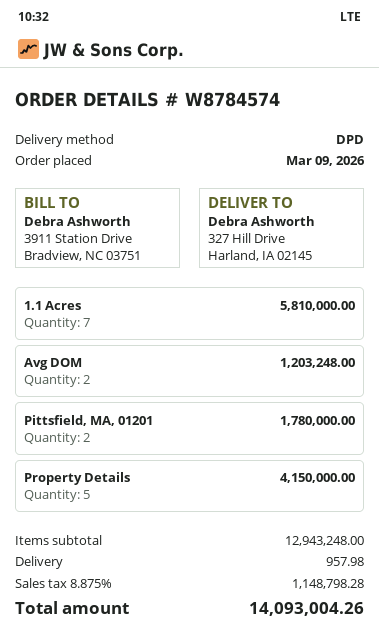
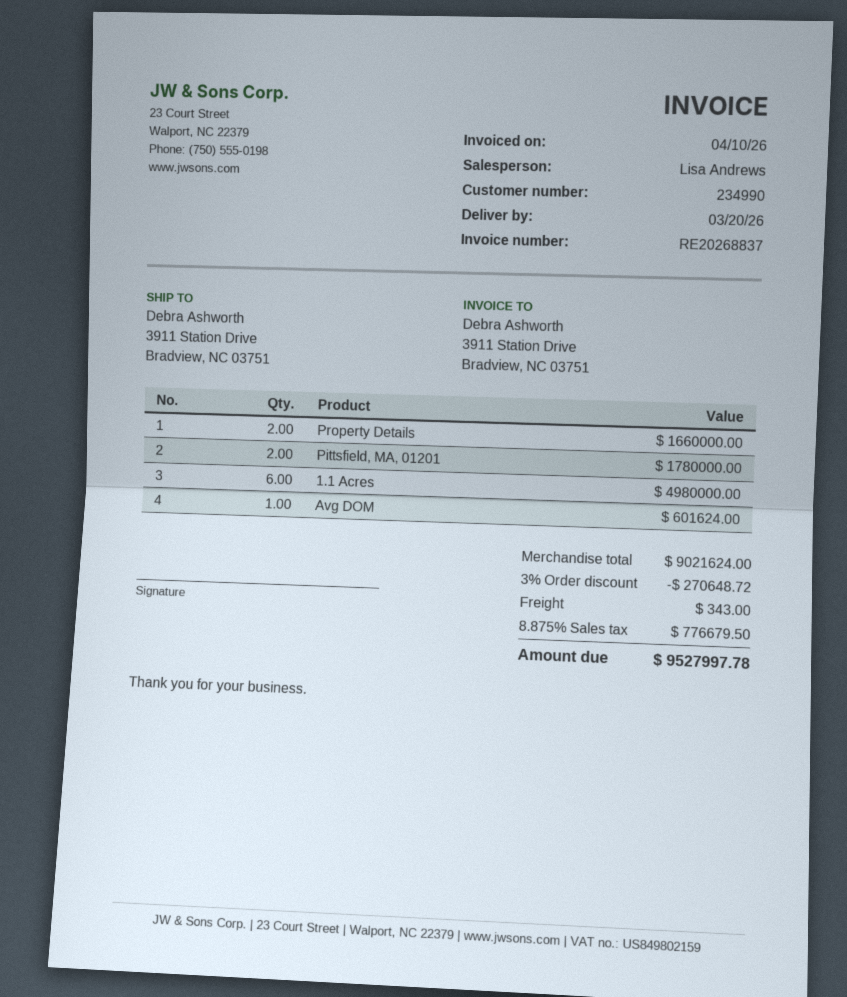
ship to: 327 Hill Drive, Harland, IA 02145 -> 3911 Station Drive, Bradview, NC 03751
1.1 Acres: 7 for 5810000.00 -> 6 for 4980000.00
Avg DOM: 2 for 1203248.00 -> 1 for 601624.00
Property Details: 5 for 4150000.00 -> 2 for 1660000.00
subtotal: 12943248.00 -> 9021624.00
discount: none -> 3% = 270648.72
shipping: 957.98 -> 343.00
tax: 8.875% = 1148798.28 -> 8.875% = 776679.50
total: 14093004.26 -> 9527997.78

